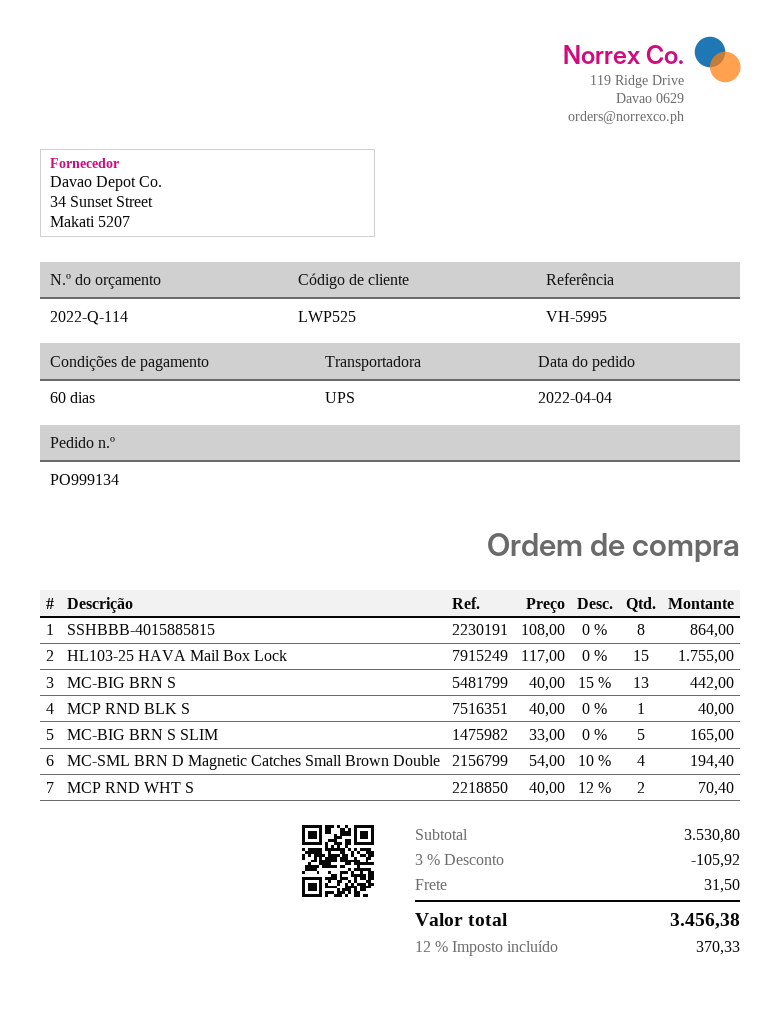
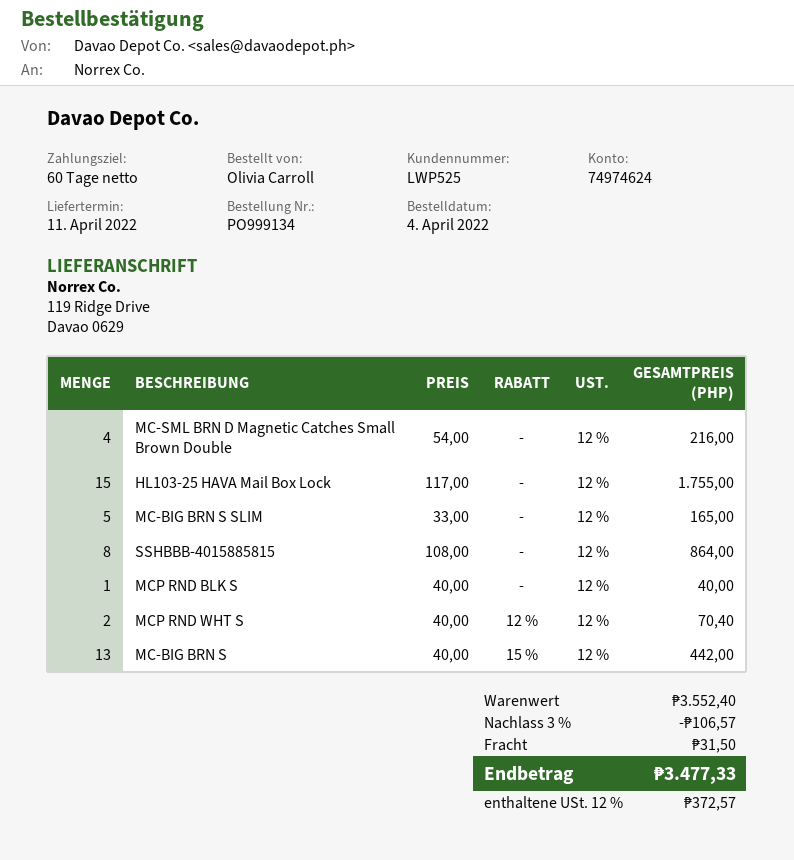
MC-SML BRN D Magnetic Catches Small Brown Double: 4 x 54.00 - 10% = 194.40 -> 4 x 54.00 = 216.00
subtotal: 3530.80 -> 3552.40
discount: 3% = 105.92 -> 3% = 106.57
tax: 12% = 370.33 -> 12% = 372.57
total: 3456.38 -> 3477.33

